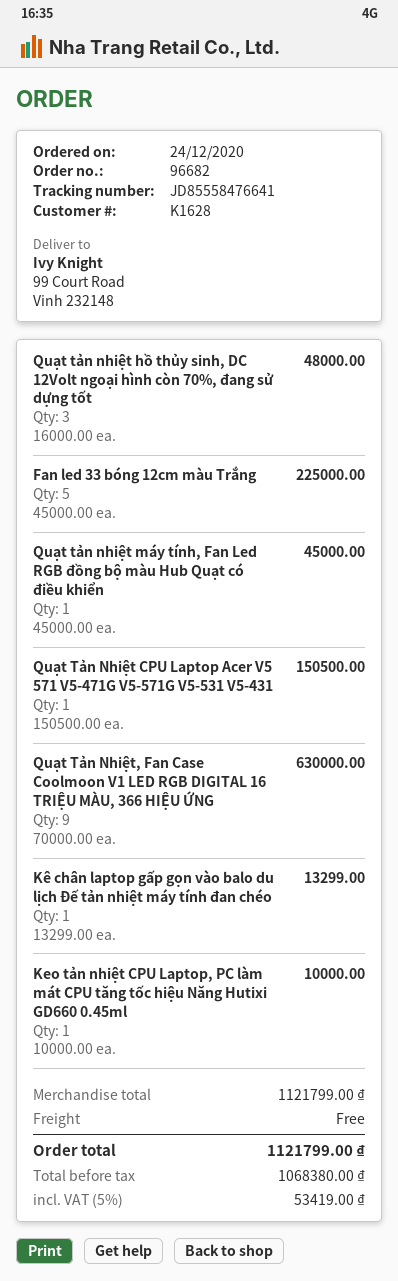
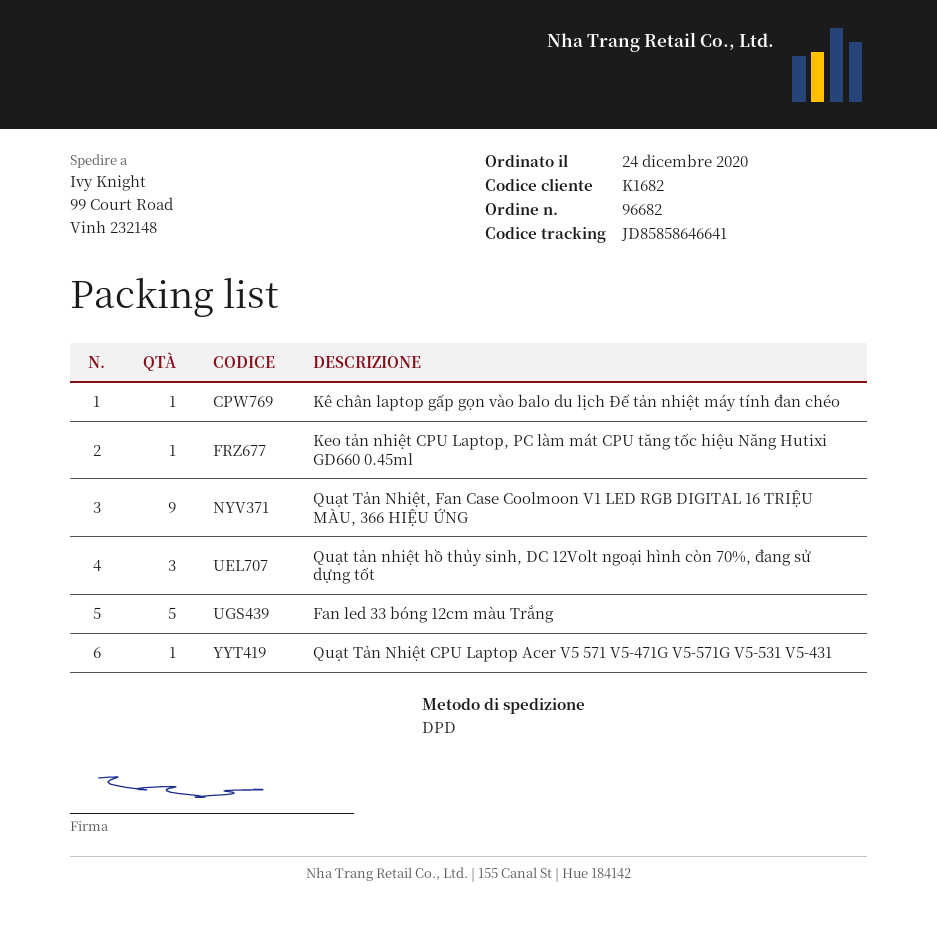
customer number: K1628 -> K1682
tracking number: JD85558476641 -> JD85858646641
Quạt tản nhiệt máy tính, Fan Led RGB đồng bộ màu Hub Quạt có điều khiển: 1 -> none

